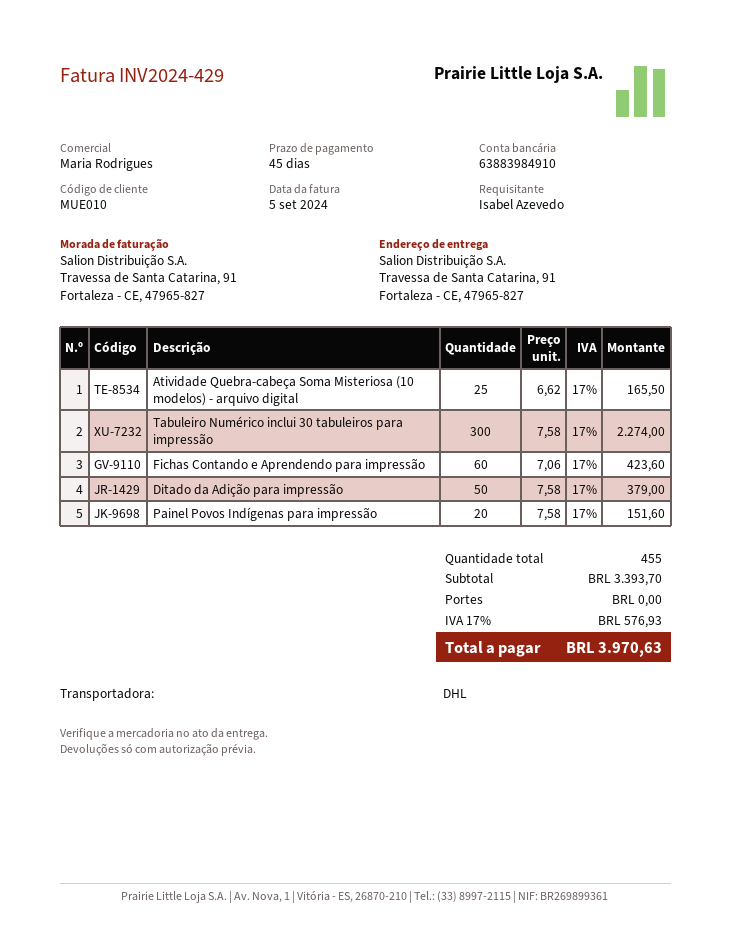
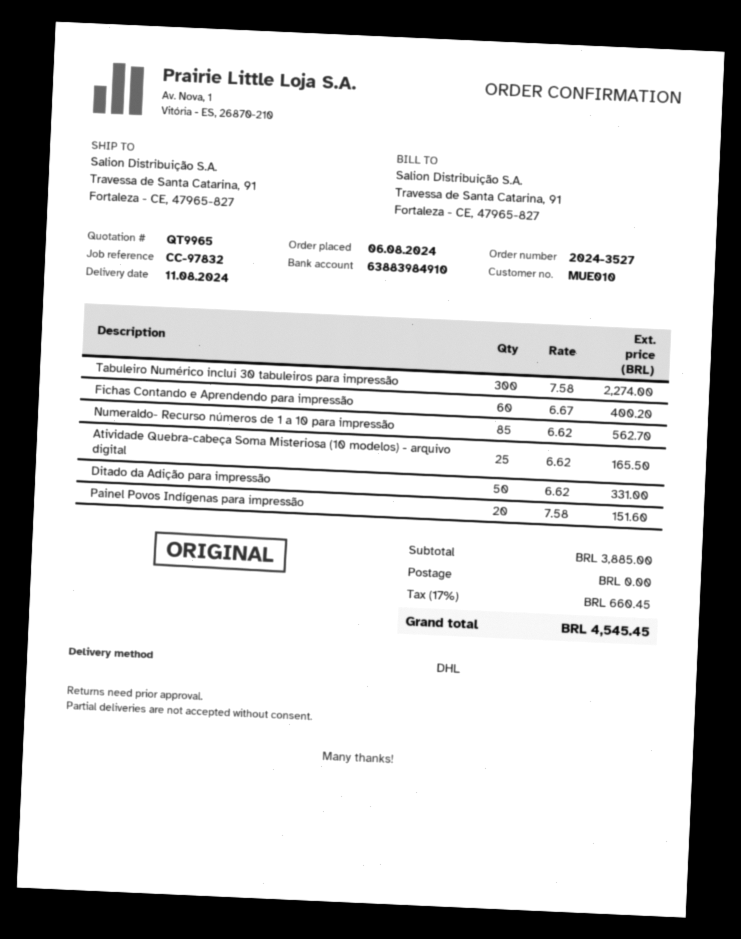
Fichas Contando e Aprendendo para impressão: 60 x 7.06 = 423.60 -> 60 x 6.67 = 400.20
Ditado da Adição para impressão: 50 x 7.58 = 379.00 -> 50 x 6.62 = 331.00
Numeraldo- Recurso números de 1 a 10 para impressão: none -> 85 x 6.62 = 562.70
subtotal: 3393.70 -> 3885.00
tax: 17% = 576.93 -> 17% = 660.45
total: 3970.63 -> 4545.45

